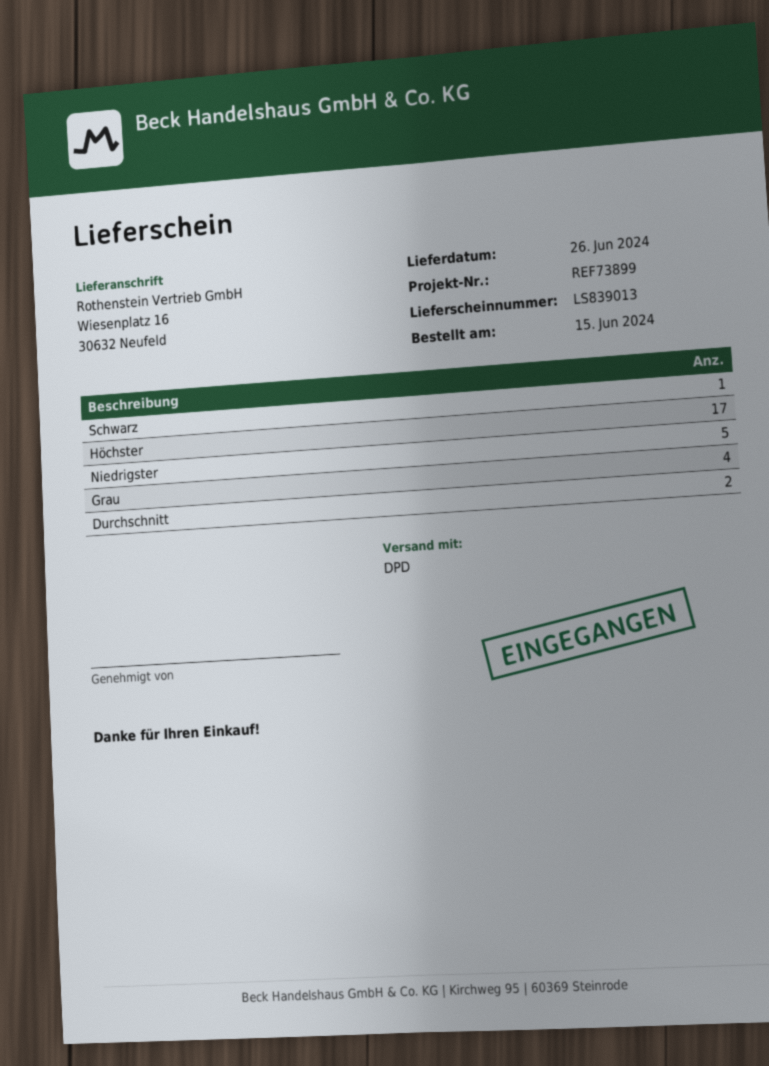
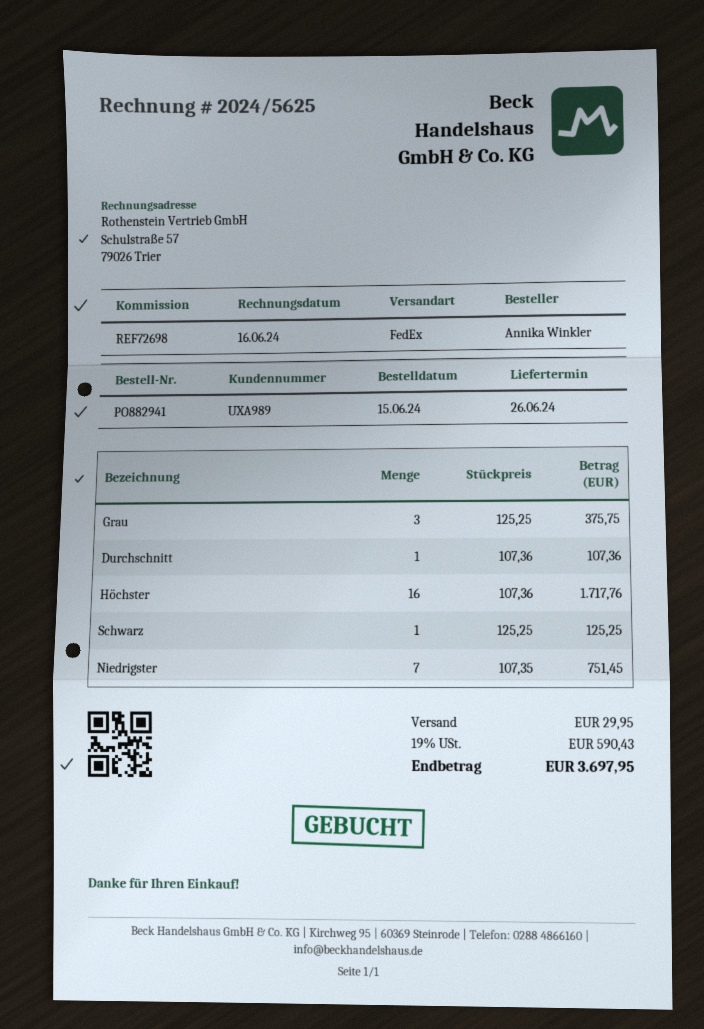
reference: REF73899 -> REF72698
shipping method: DPD -> FedEx
Höchster: 17 -> 16
Niedrigster: 5 -> 7
Grau: 4 -> 3
Durchschnitt: 2 -> 1

